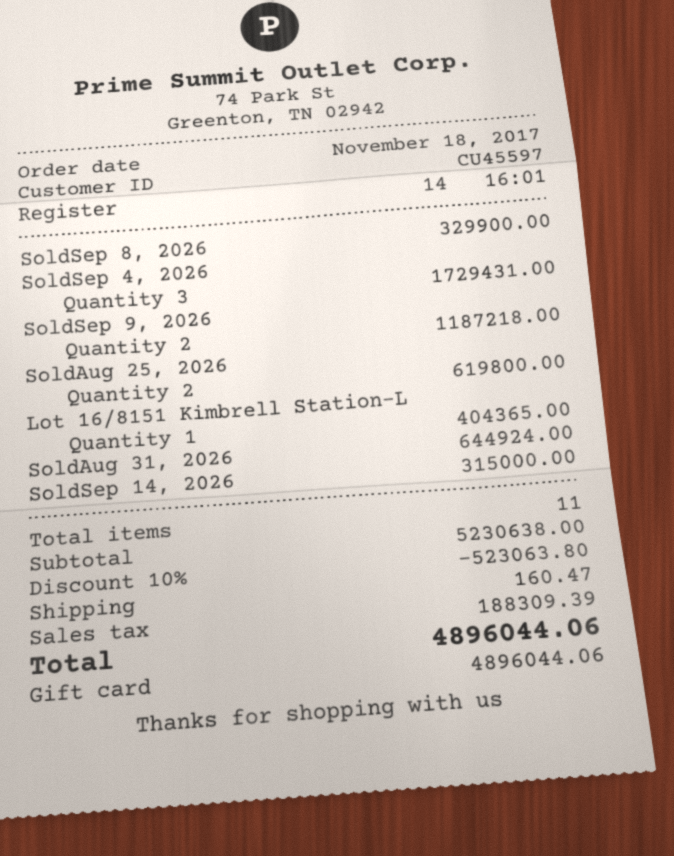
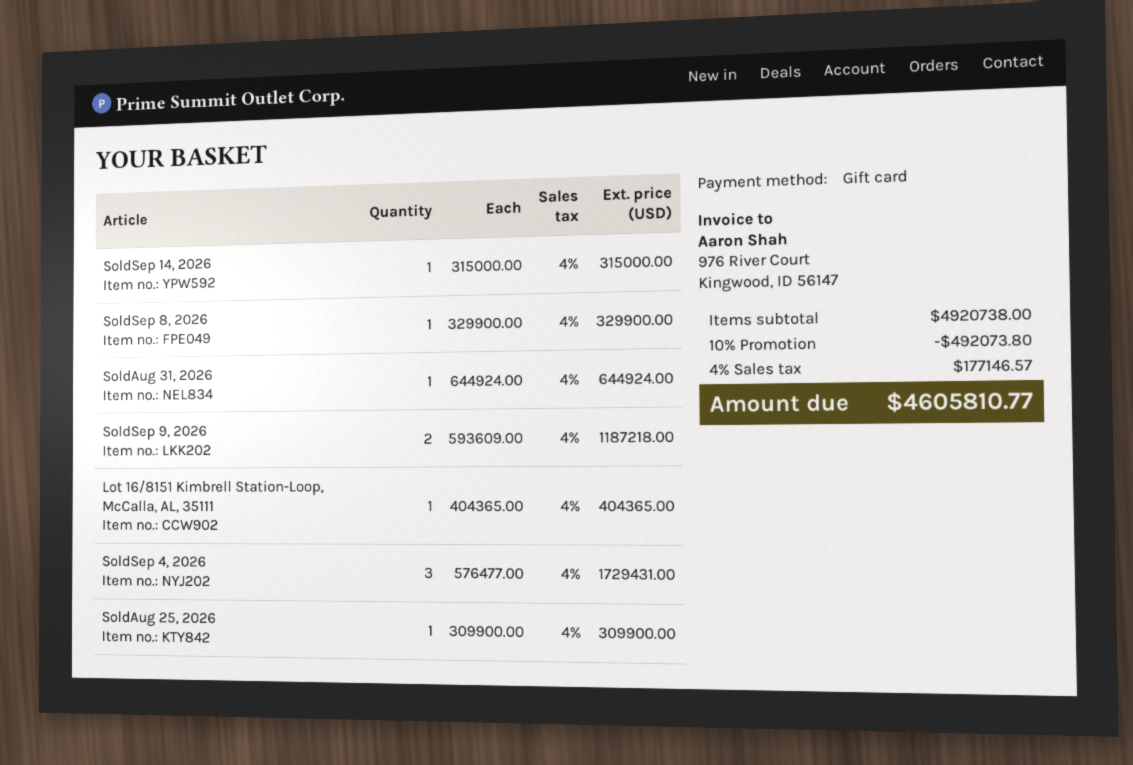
SoldAug 25, 2026: 2 for 619800.00 -> 1 for 309900.00
subtotal: 5230638.00 -> 4920738.00
discount: 10% = 523063.80 -> 10% = 492073.80
shipping: 160.47 -> none
tax: 188309.39 -> 177146.57
total: 4896044.06 -> 4605810.77

